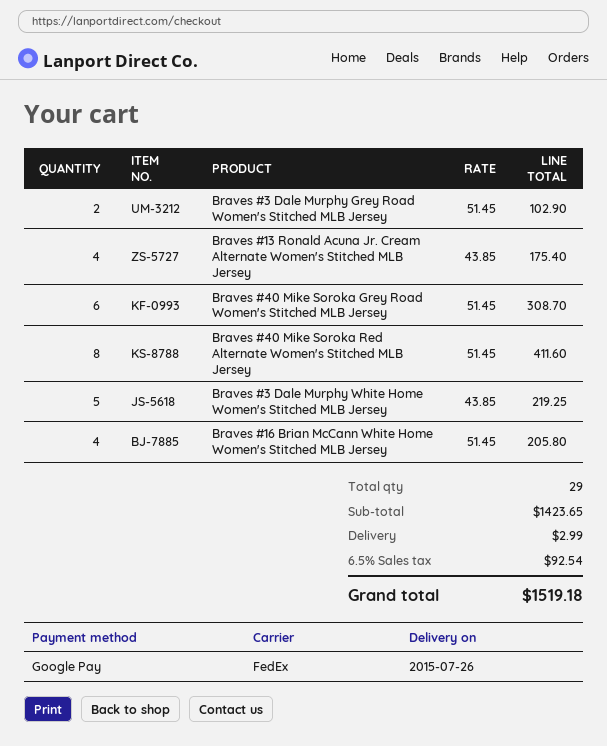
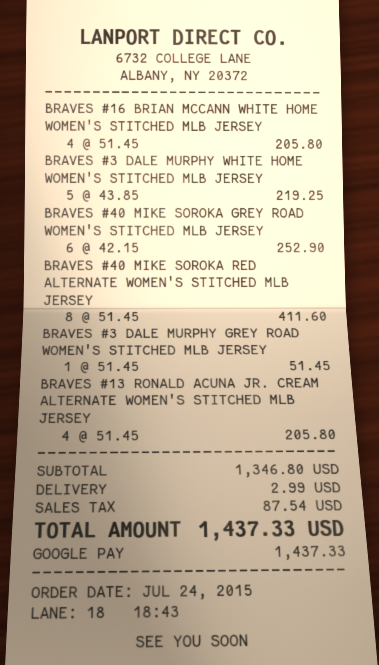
Braves #3 Dale Murphy Grey Road Women's Stitched MLB Jersey: 2 x 51.45 = 102.90 -> 1 x 51.45 = 51.45
Braves #13 Ronald Acuna Jr. Cream Alternate Women's Stitched MLB Jersey: 4 x 43.85 = 175.40 -> 4 x 51.45 = 205.80
Braves #40 Mike Soroka Grey Road Women's Stitched MLB Jersey: 6 x 51.45 = 308.70 -> 6 x 42.15 = 252.90
subtotal: 1423.65 -> 1346.80
tax: 92.54 -> 87.54
total: 1519.18 -> 1437.33

